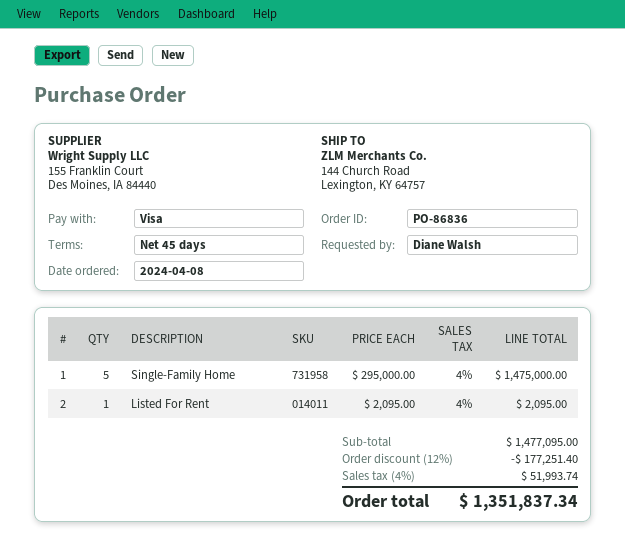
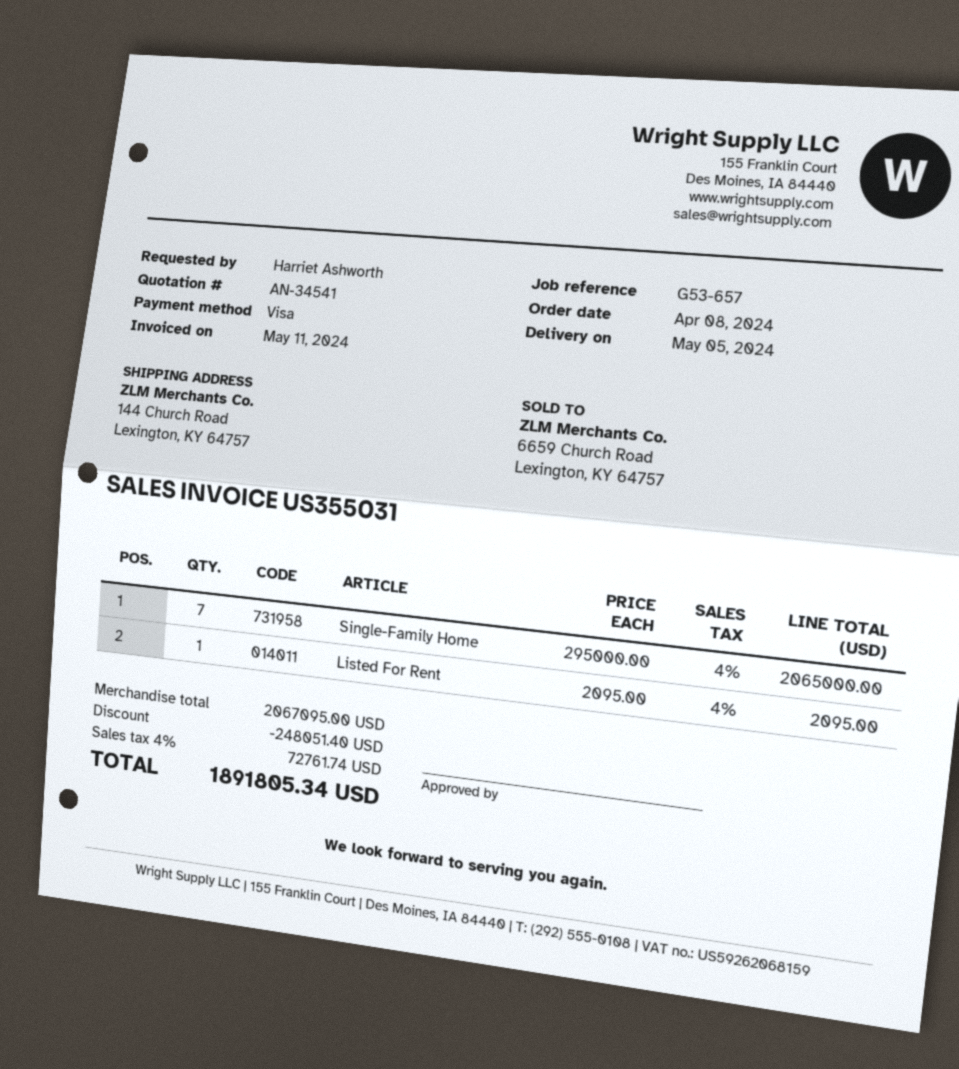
ordered by: Diane Walsh -> Harriet Ashworth
Single-Family Home: 5 x 295000.00 = 1475000.00 -> 7 x 295000.00 = 2065000.00
subtotal: 1477095.00 -> 2067095.00
discount: 177251.40 -> 248051.40
tax: 4% = 51993.74 -> 4% = 72761.74
total: 1351837.34 -> 1891805.34

